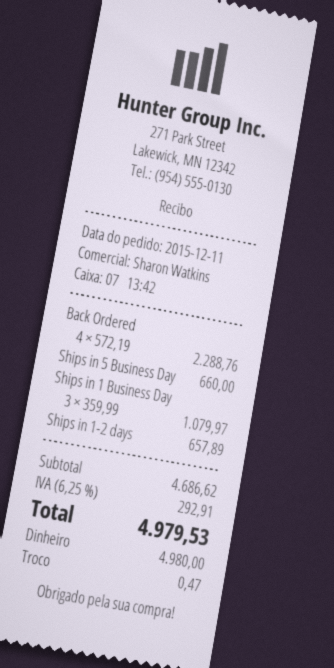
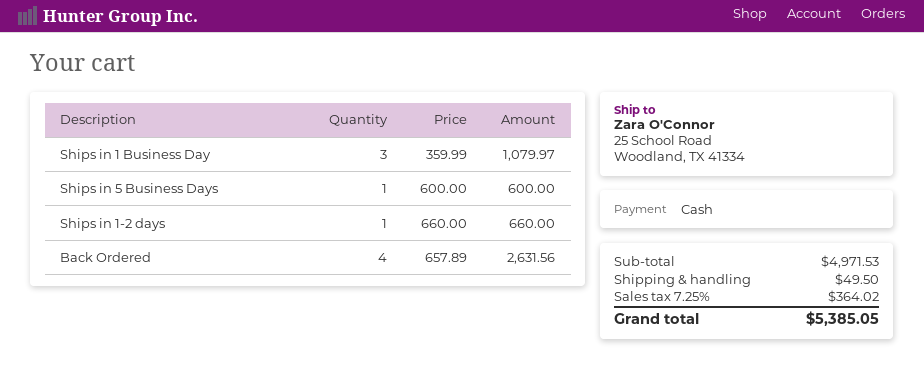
Back Ordered: 4 x 572.19 = 2288.76 -> 4 x 657.89 = 2631.56
Ships in 5 Business Day: 1 x 660.00 = 660.00 -> 1 x 600.00 = 600.00
Ships in 1-2 days: 1 x 657.89 = 657.89 -> 1 x 660.00 = 660.00
subtotal: 4686.62 -> 4971.53
shipping: none -> 49.50
tax: 6.25% = 292.91 -> 7.25% = 364.02
total: 4979.53 -> 5385.05

